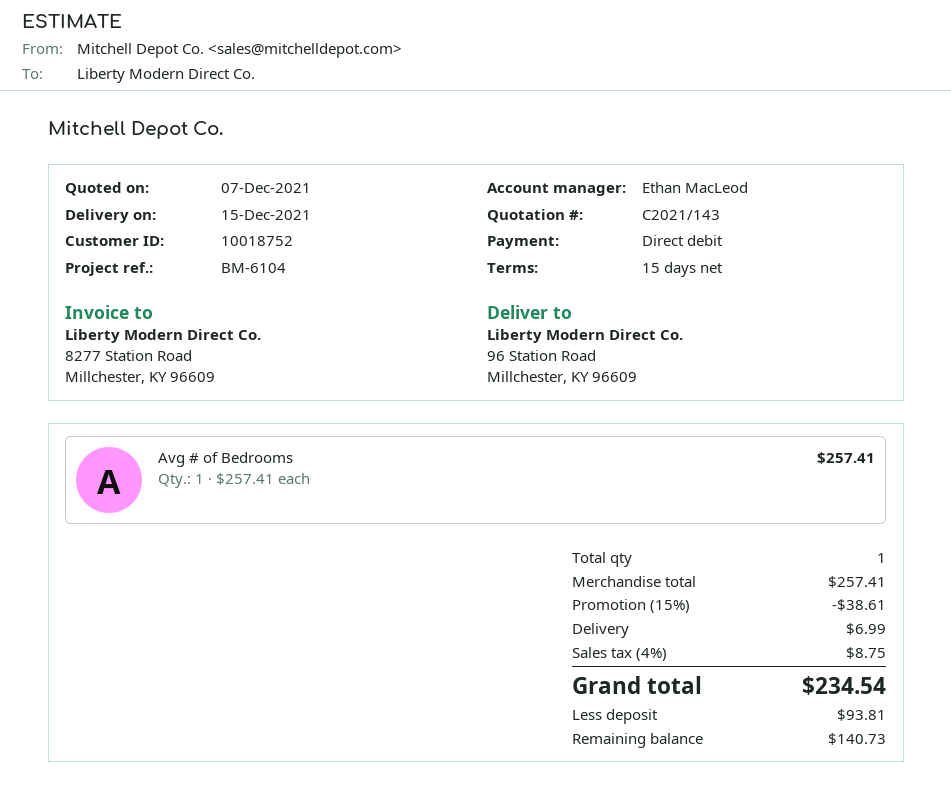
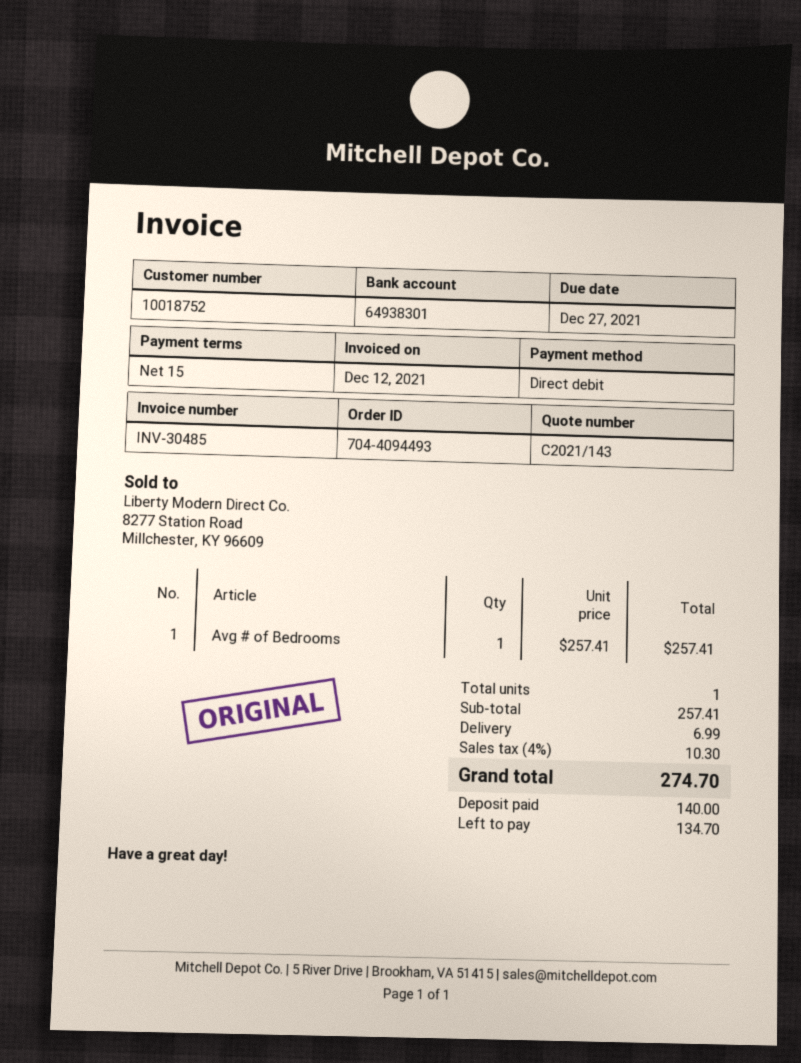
discount: 15% = 38.61 -> none
tax: 4% = 8.75 -> 4% = 10.30
total: 234.54 -> 274.70
deposit: 93.81 -> 140.00
balance: 140.73 -> 134.70

